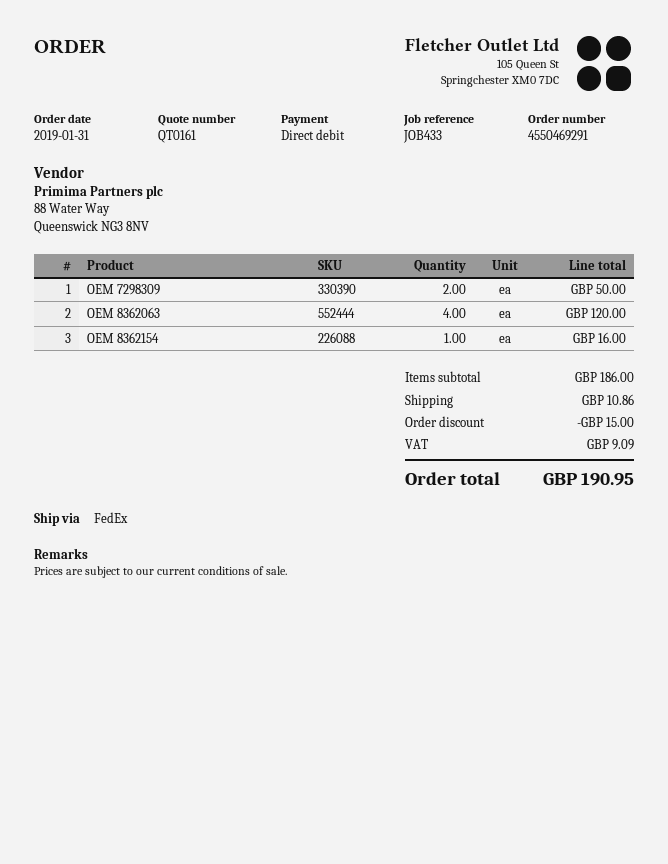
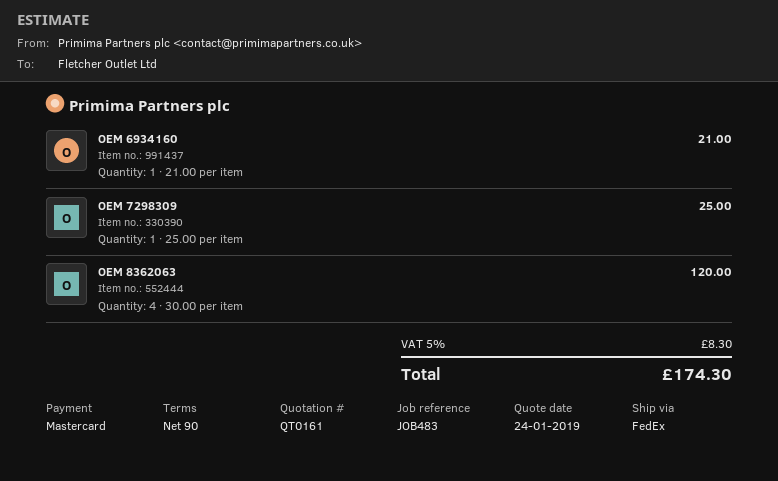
reference: JOB433 -> JOB483
payment method: direct debit -> Mastercard
OEM 7298309: 2 for 50.00 -> 1 for 25.00
OEM 8362154: 1 for 16.00 -> none
OEM 6934160: none -> 1 for 21.00
discount: 15.00 -> none
shipping: 10.86 -> none
tax: 9.09 -> 8.30
total: 190.95 -> 174.30

